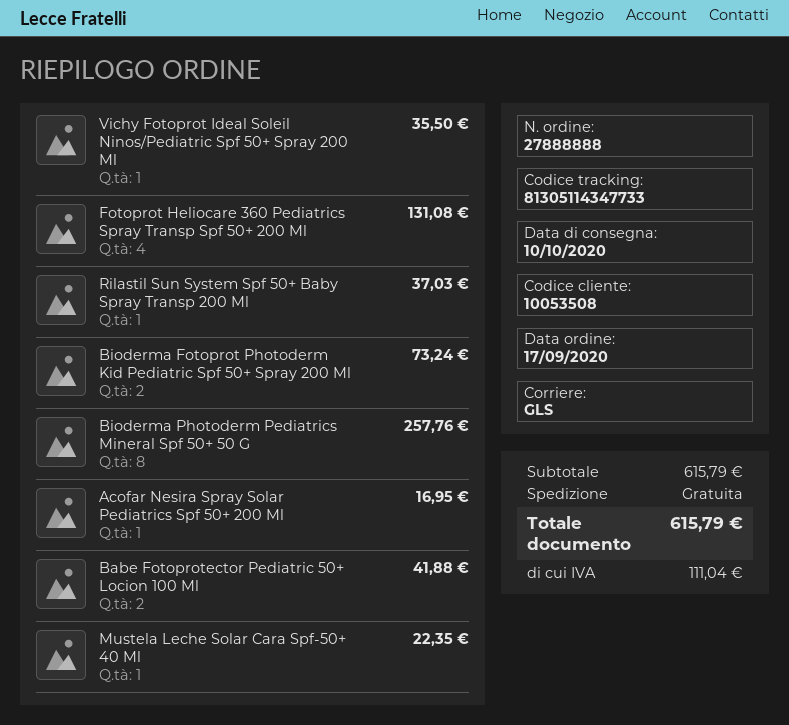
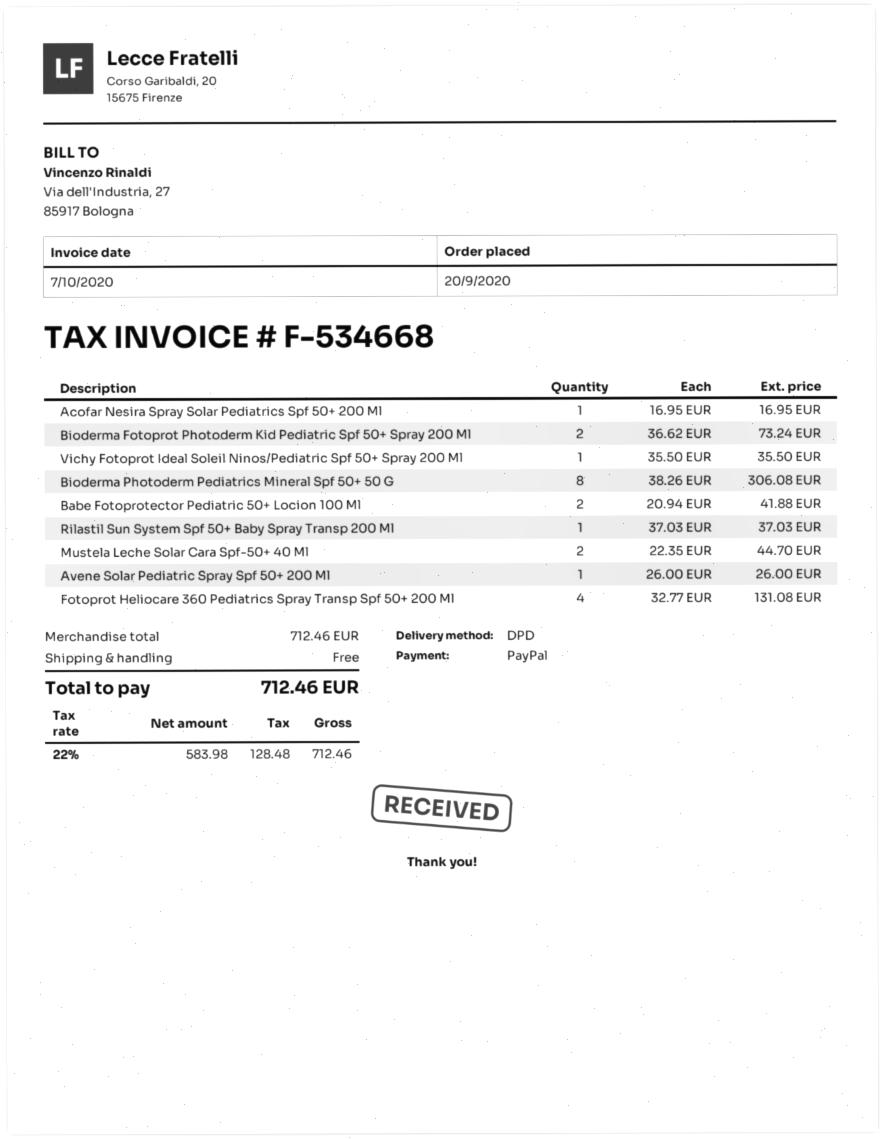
order date: 2020-09-17 -> 2020-09-20
shipping method: GLS -> DPD
Bioderma Photoderm Pediatrics Mineral Spf 50+ 50 G: 8 for 257.76 -> 8 for 306.08
Mustela Leche Solar Cara Spf-50+ 40 Ml: 1 for 22.35 -> 2 for 44.70
Avene Solar Pediatric Spray Spf 50+ 200 Ml: none -> 1 for 26.00
subtotal: 615.79 -> 712.46
tax: 111.04 -> 128.48
total: 615.79 -> 712.46

